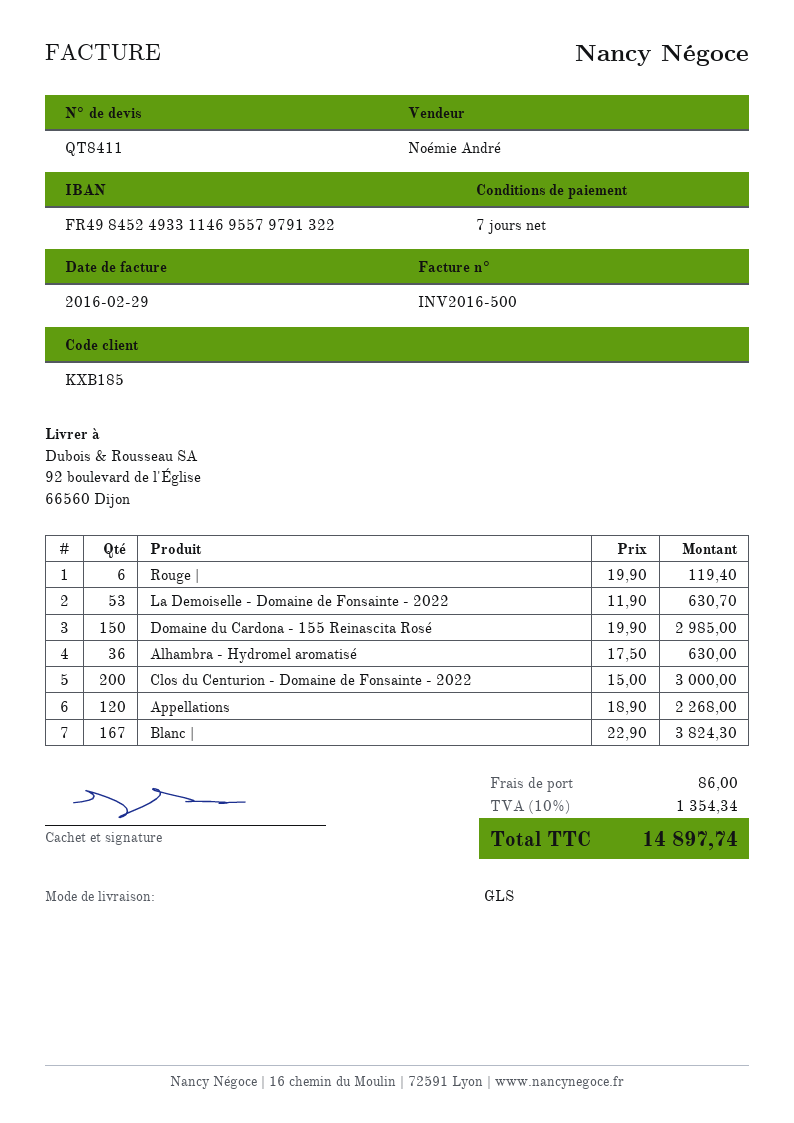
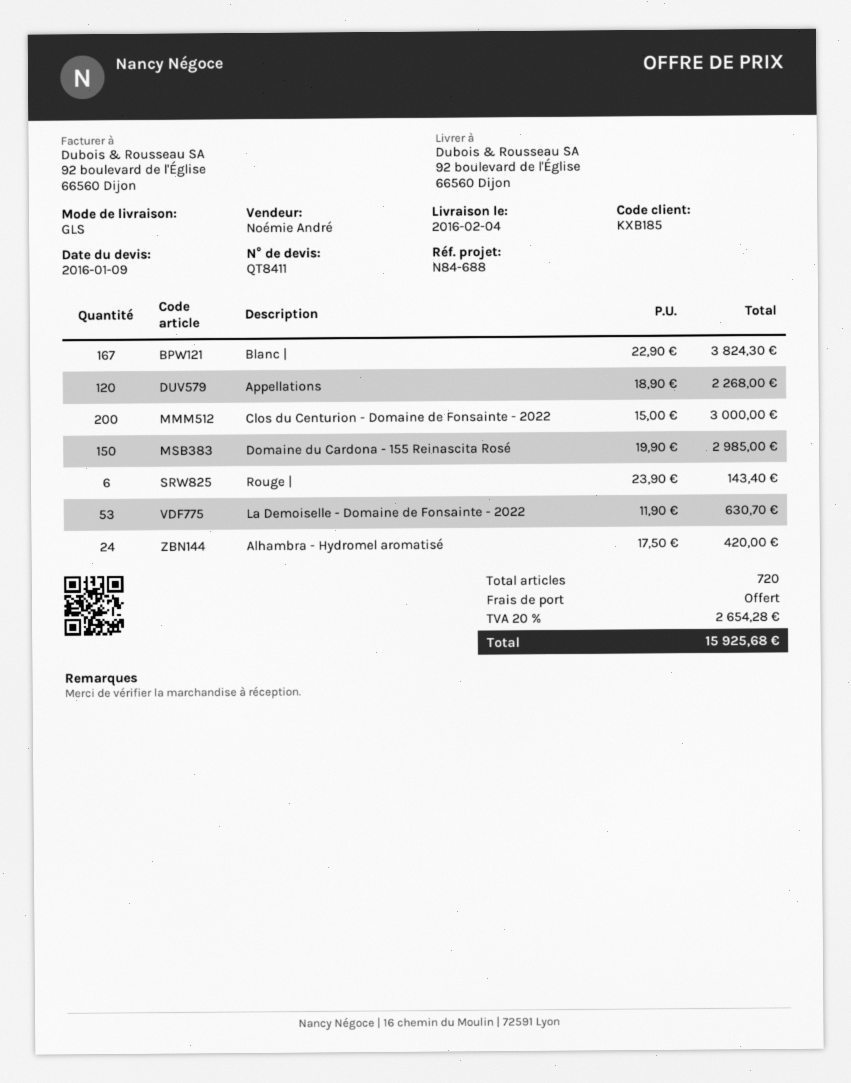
Rouge |: 6 x 19.90 = 119.40 -> 6 x 23.90 = 143.40
Alhambra - Hydromel aromatisé: 36 x 17.50 = 630.00 -> 24 x 17.50 = 420.00
shipping: 86.00 -> 0.00
tax: 10% = 1354.34 -> 20% = 2654.28
total: 14897.74 -> 15925.68

